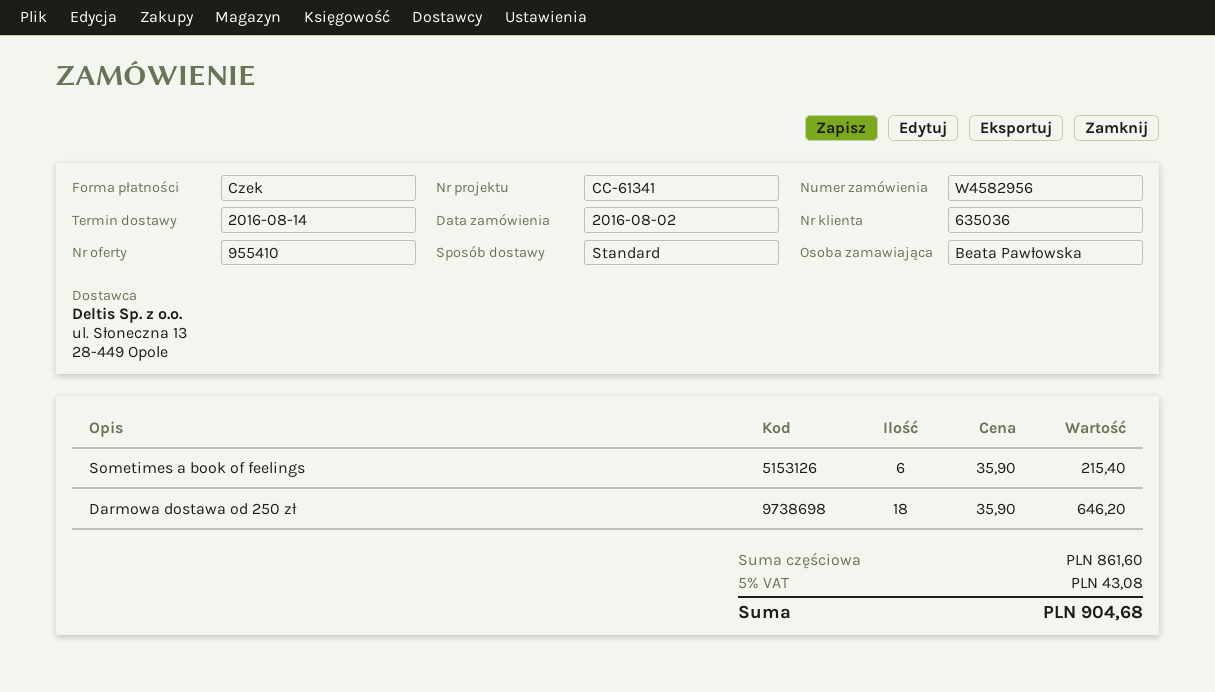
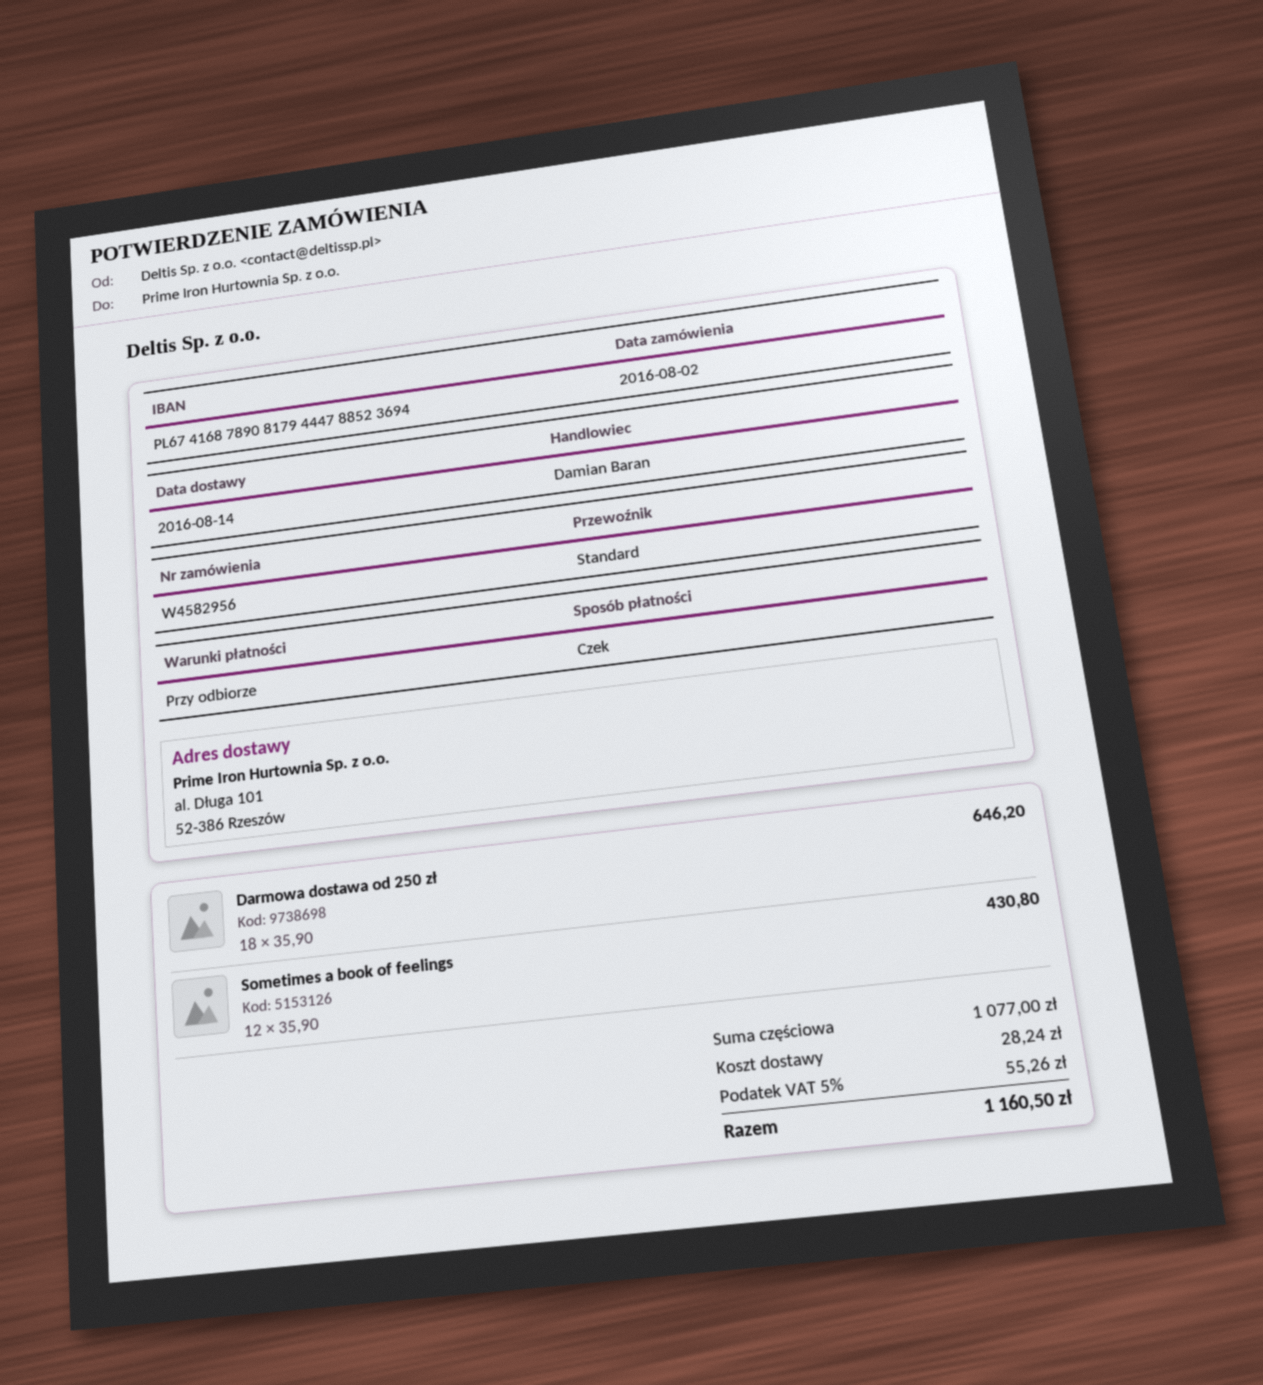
Sometimes a book of feelings: 6 x 35.90 = 215.40 -> 12 x 35.90 = 430.80
subtotal: 861.60 -> 1077.00
shipping: none -> 28.24
tax: 5% = 43.08 -> 5% = 55.26
total: 904.68 -> 1160.50

